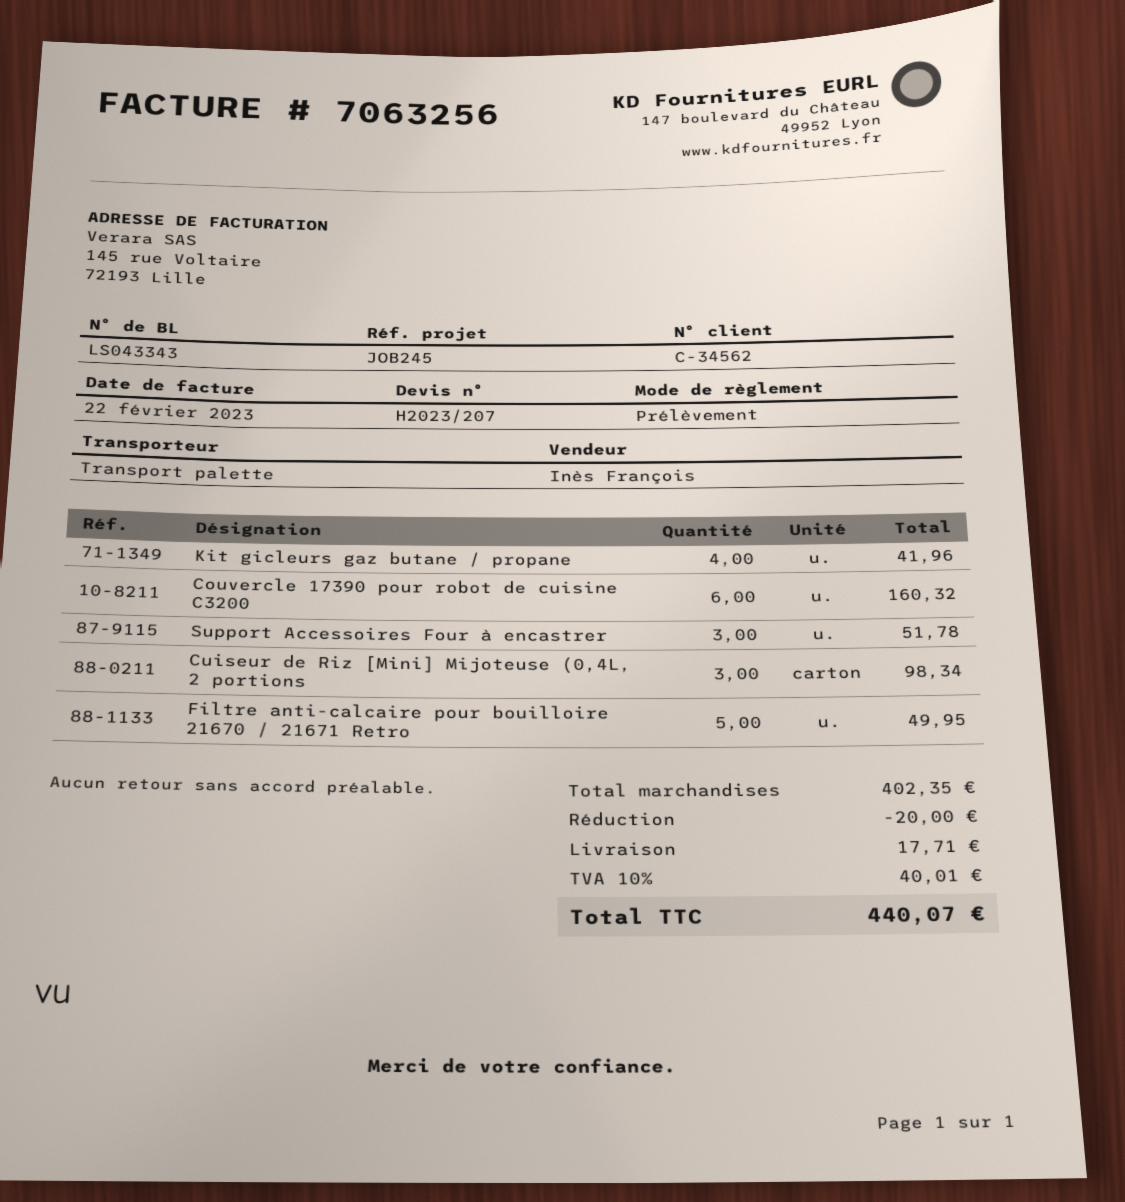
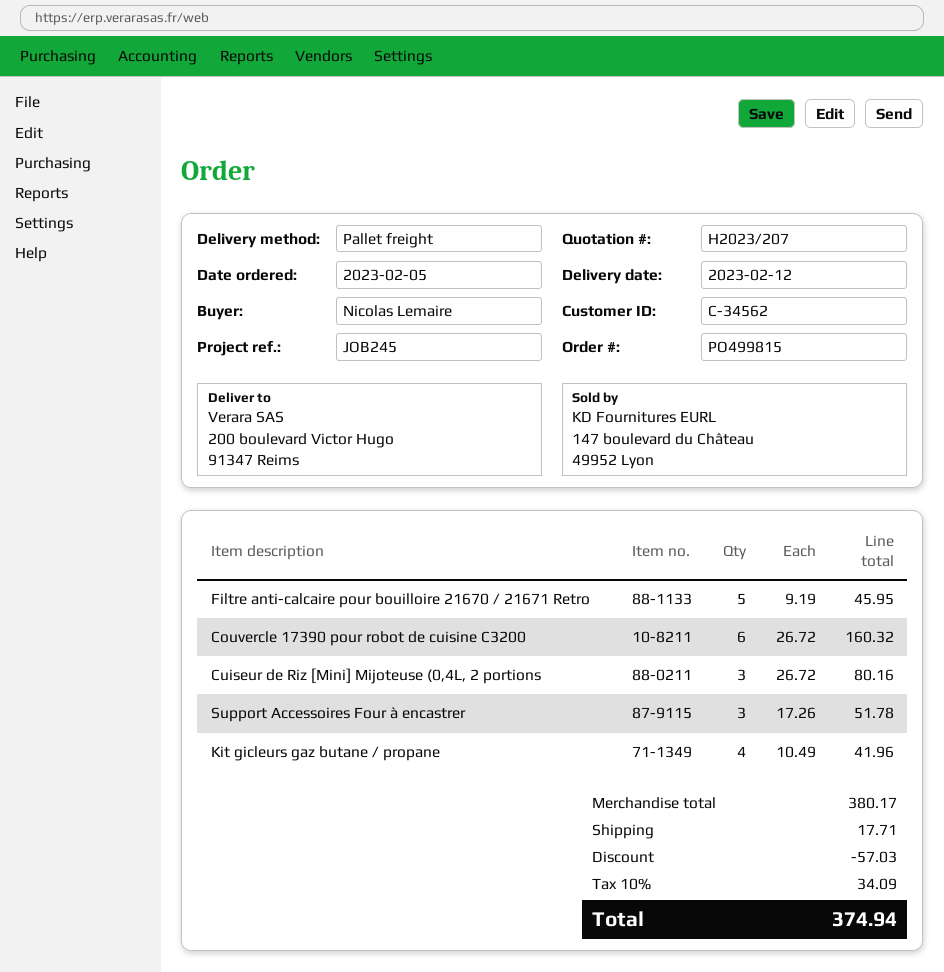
Cuiseur de Riz [Mini] Mijoteuse (0,4L, 2 portions: 3 for 98.34 -> 3 for 80.16
Filtre anti-calcaire pour bouilloire 21670 / 21671 Retro: 5 for 49.95 -> 5 for 45.95
subtotal: 402.35 -> 380.17
discount: 20.00 -> 57.03
tax: 10% = 40.01 -> 10% = 34.09
total: 440.07 -> 374.94

